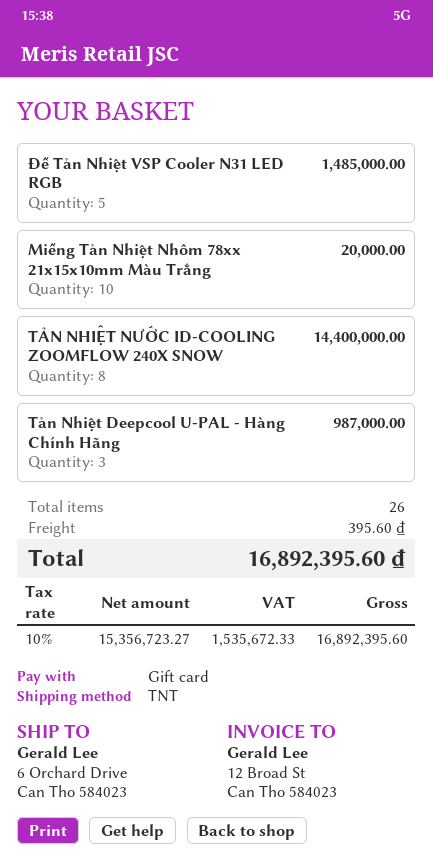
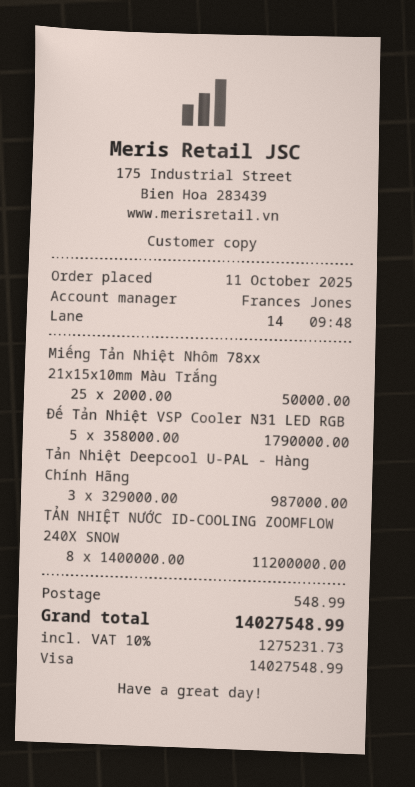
payment method: gift card -> Visa
Đế Tản Nhiệt VSP Cooler N31 LED RGB: 5 for 1485000.00 -> 5 for 1790000.00
Miếng Tản Nhiệt Nhôm 78xx 21x15x10mm Màu Trắng: 10 for 20000.00 -> 25 for 50000.00
TẢN NHIỆT NƯỚC ID-COOLING ZOOMFLOW 240X SNOW: 8 for 14400000.00 -> 8 for 11200000.00
shipping: 395.60 -> 548.99
tax: 10% = 1535672.33 -> 10% = 1275231.73
total: 16892395.60 -> 14027548.99

